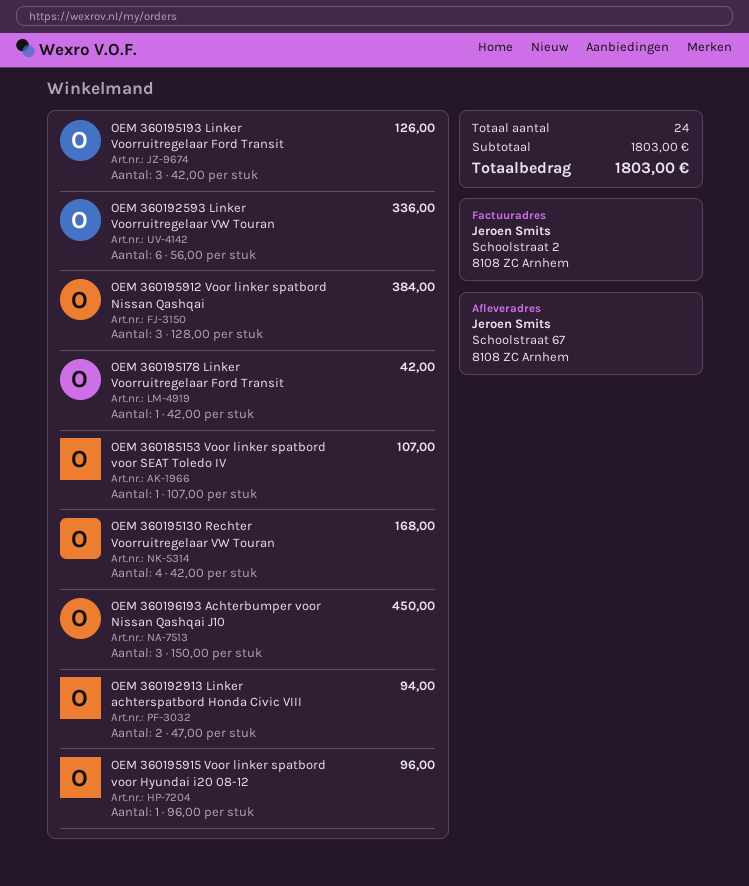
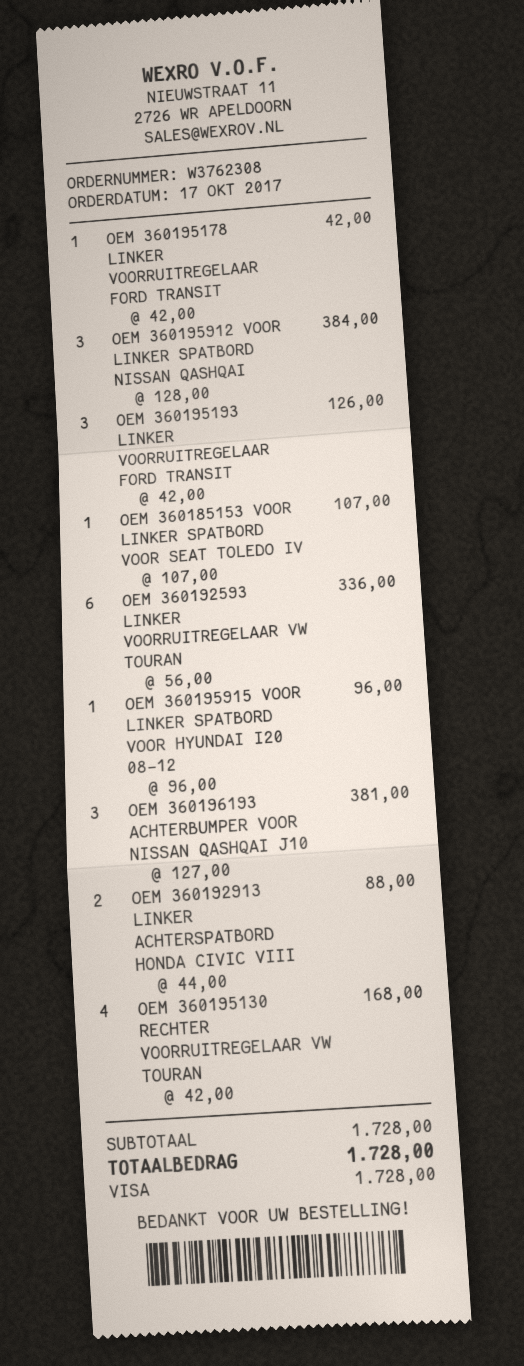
OEM 360196193 Achterbumper voor Nissan Qashqai J10: 3 x 150.00 = 450.00 -> 3 x 127.00 = 381.00
OEM 360192913 Linker achterspatbord Honda Civic VIII: 2 x 47.00 = 94.00 -> 2 x 44.00 = 88.00
subtotal: 1803.00 -> 1728.00
total: 1803.00 -> 1728.00

